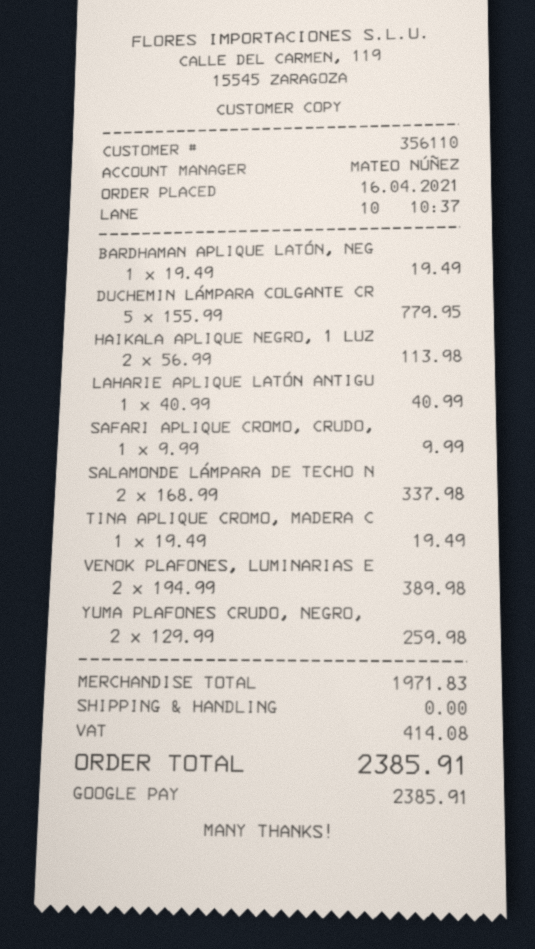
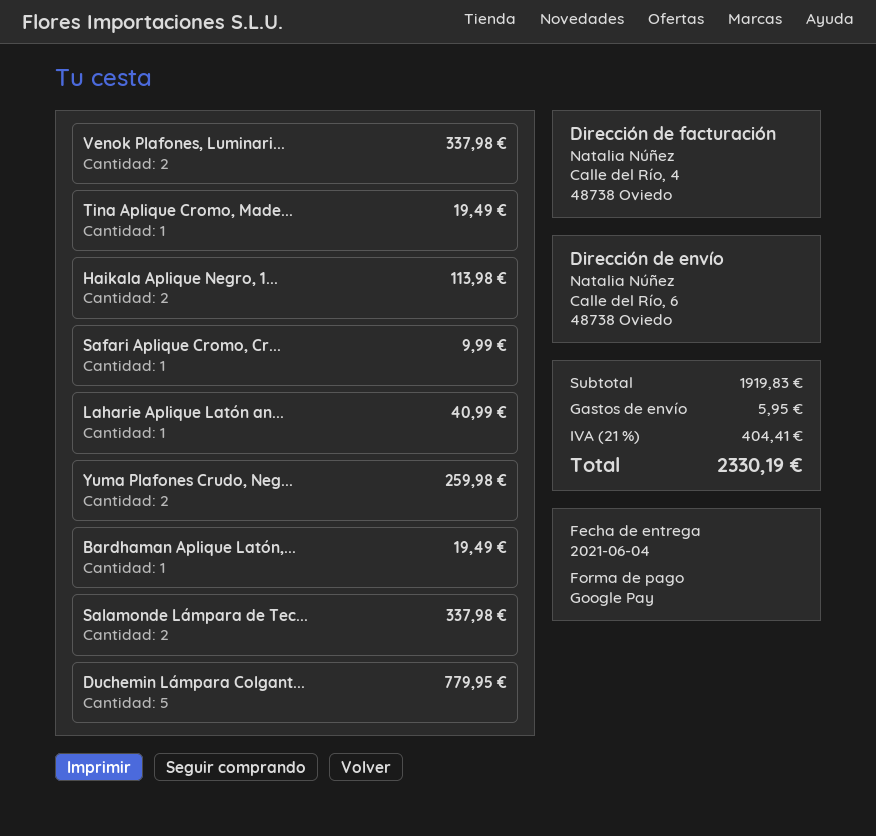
VENOK PLAFONES, LUMINARIAS E: 2 for 389.98 -> 2 for 337.98
subtotal: 1971.83 -> 1919.83
shipping: 0.00 -> 5.95
tax: 414.08 -> 404.41
total: 2385.91 -> 2330.19

